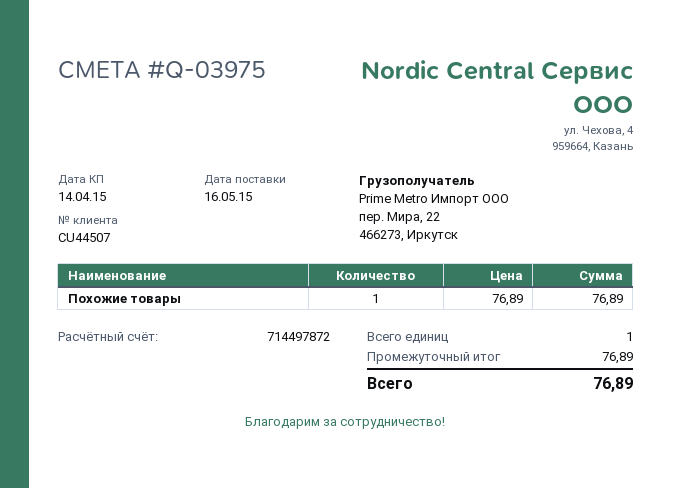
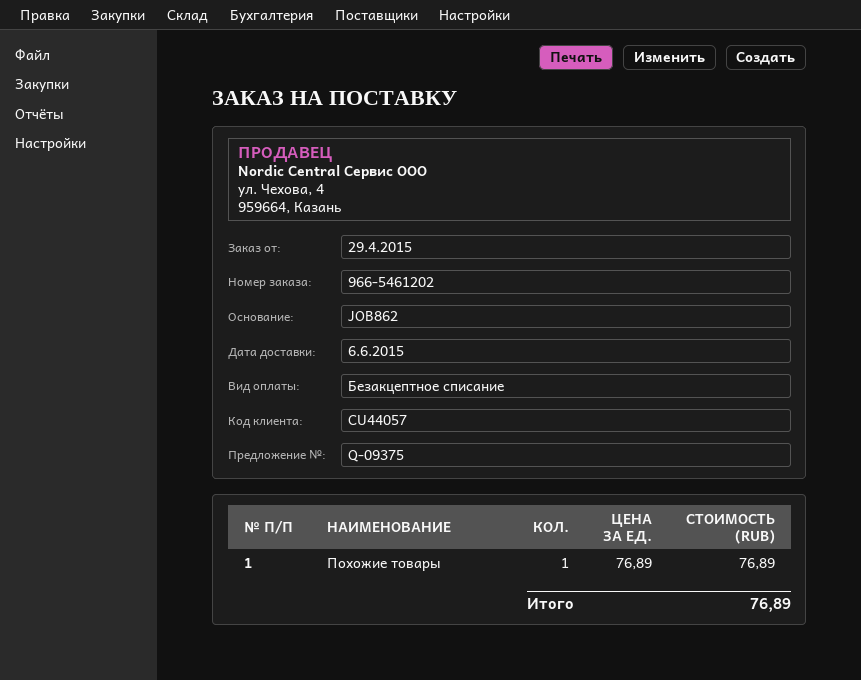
quote number: Q-03975 -> Q-09375
delivery date: 2015-05-16 -> 2015-06-06
customer number: CU44507 -> CU44057

